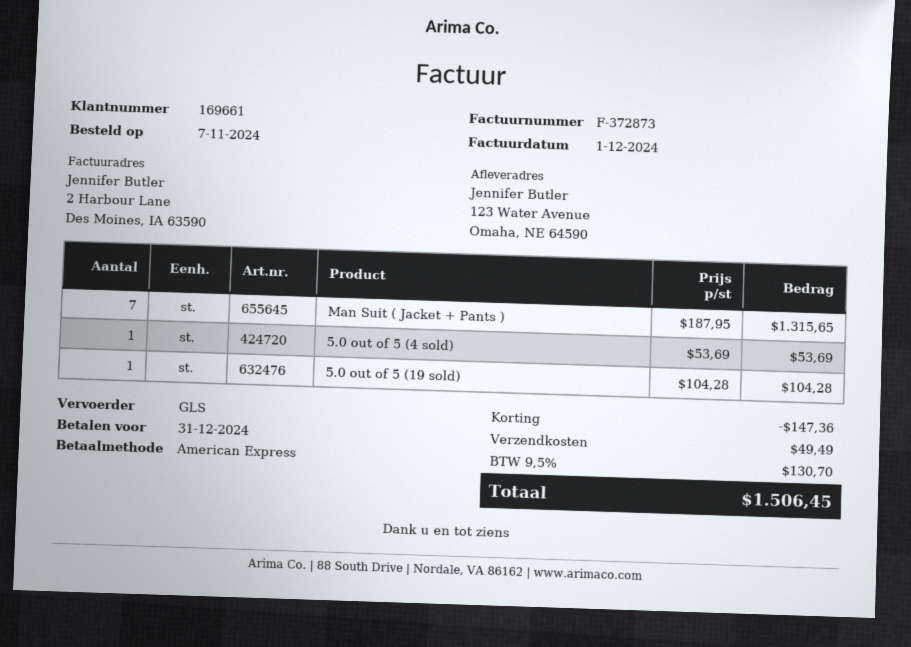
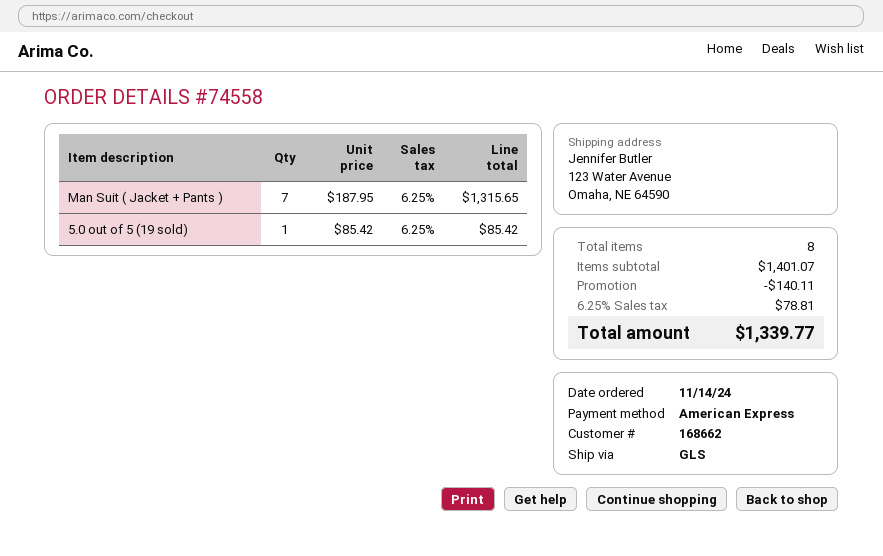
order date: 2024-11-07 -> 2024-11-14
customer number: 169661 -> 168662
5.0 out of 5 (4 sold): 1 x 53.69 = 53.69 -> none
5.0 out of 5 (19 sold): 1 x 104.28 = 104.28 -> 1 x 85.42 = 85.42
discount: 147.36 -> 140.11
shipping: 49.49 -> none
tax: 9.5% = 130.70 -> 6.25% = 78.81
total: 1506.45 -> 1339.77

